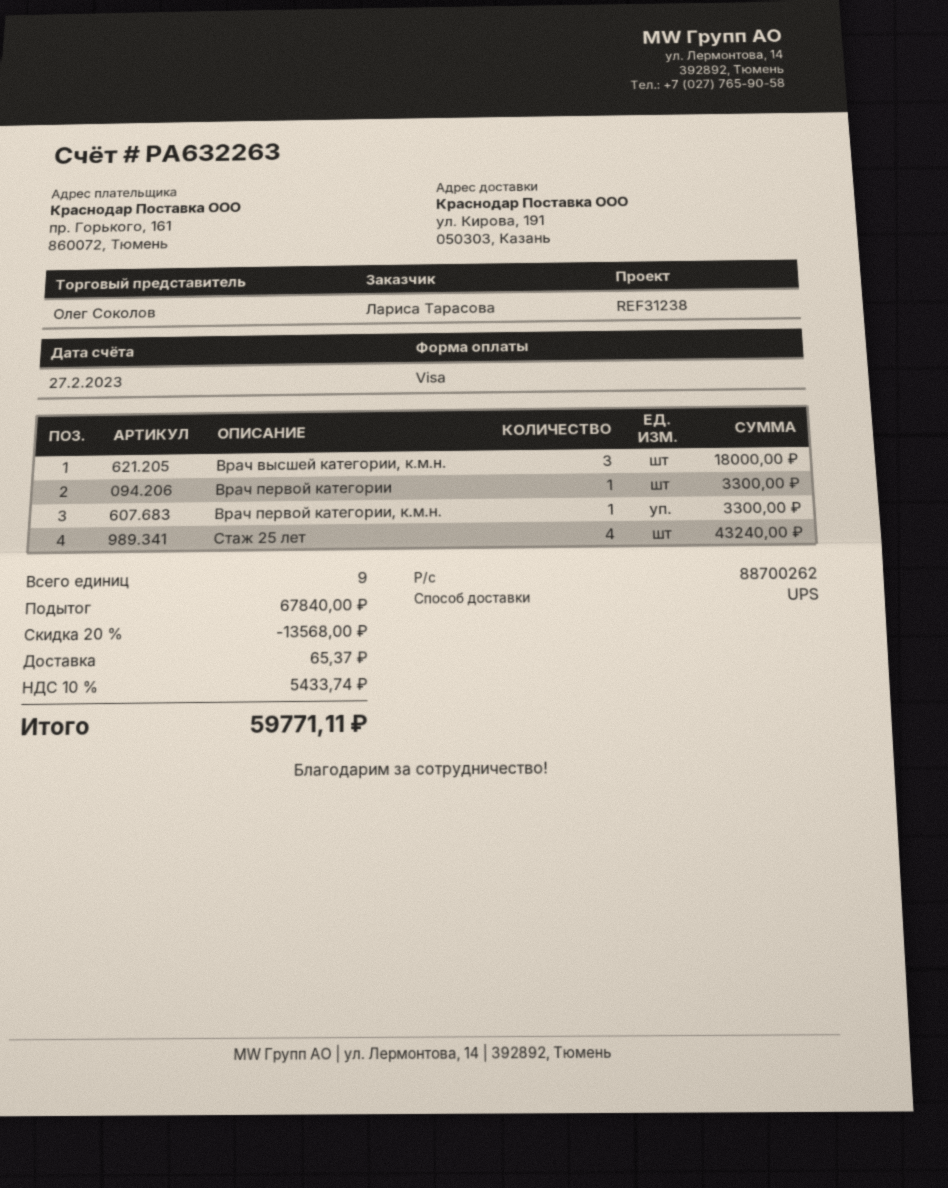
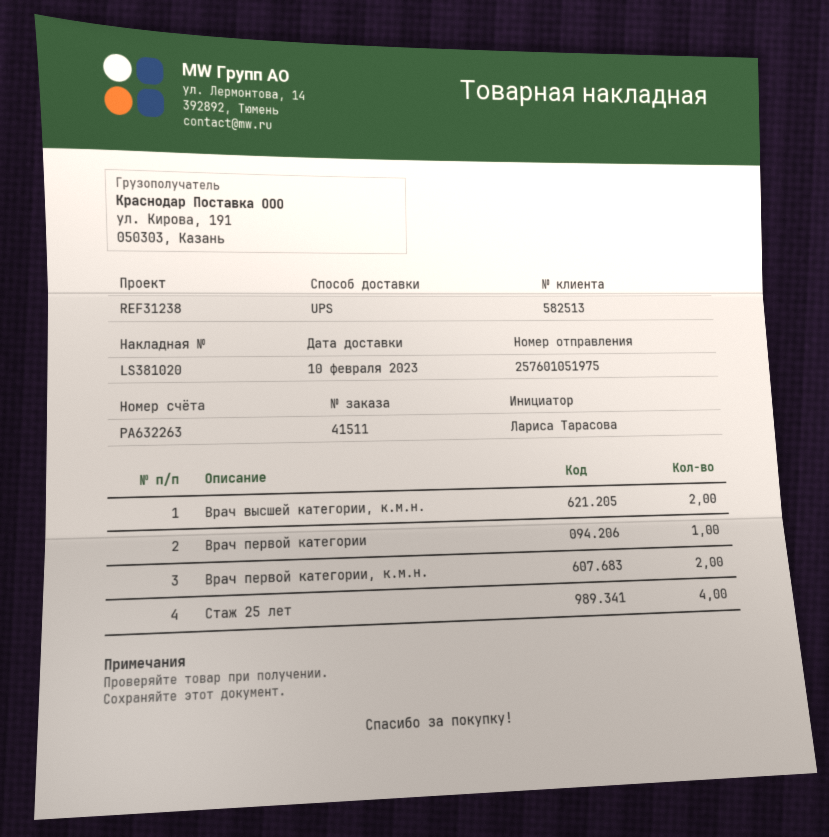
Врач высшей категории, к.м.н.: 3 -> 2
Врач первой категории, к.м.н.: 1 -> 2

